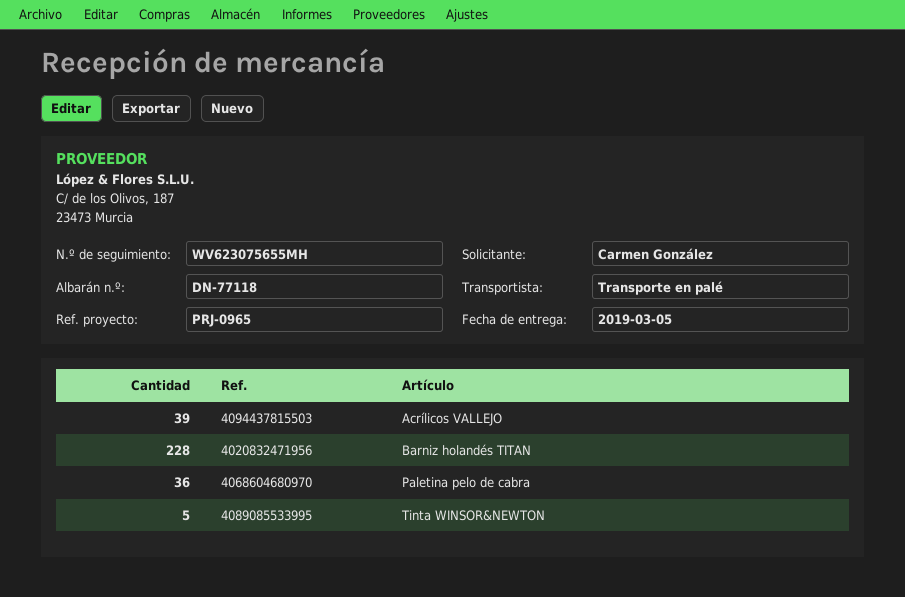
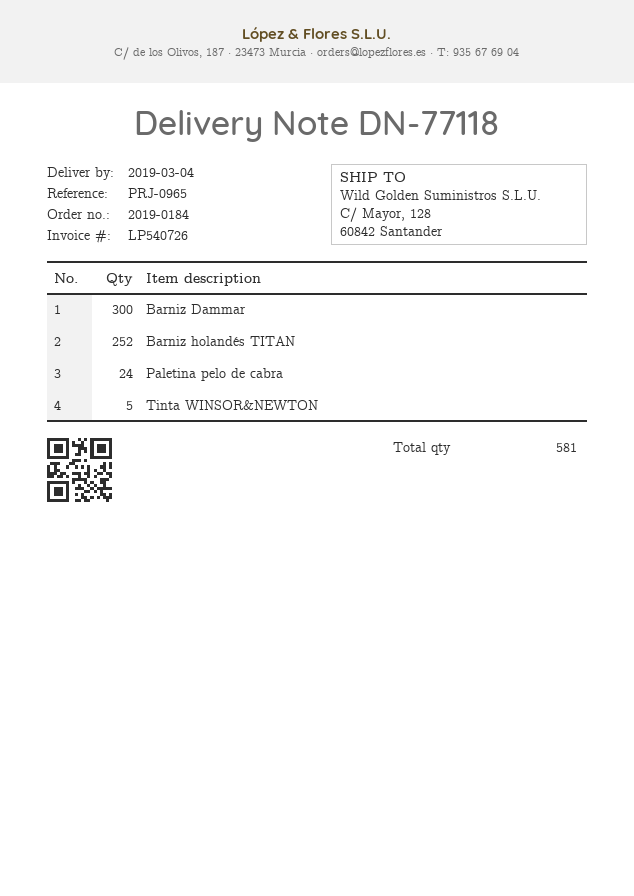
delivery date: 2019-03-05 -> 2019-03-04
Acrílicos VALLEJO: 39 -> none
Barniz holandés TITAN: 228 -> 252
Paletina pelo de cabra: 36 -> 24
Barniz Dammar: none -> 300

